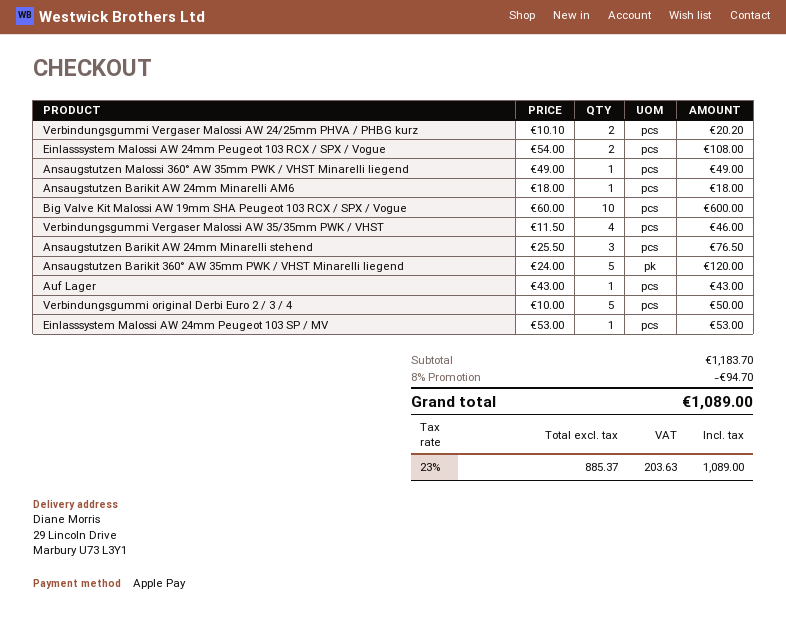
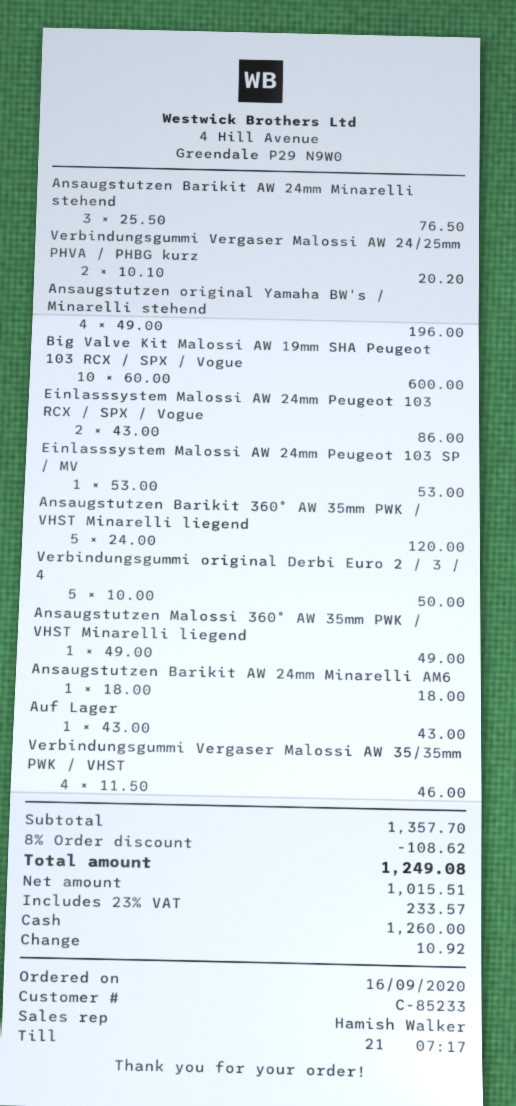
payment method: Apple Pay -> cash
Einlasssystem Malossi AW 24mm Peugeot 103 RCX / SPX / Vogue: 2 x 54.00 = 108.00 -> 2 x 43.00 = 86.00
Ansaugstutzen original Yamaha BW's / Minarelli stehend: none -> 4 x 49.00 = 196.00
subtotal: 1183.70 -> 1357.70
discount: 8% = 94.70 -> 8% = 108.62
net: 885.37 -> 1015.51
tax: 23% = 203.63 -> 23% = 233.57
total: 1089.00 -> 1249.08

